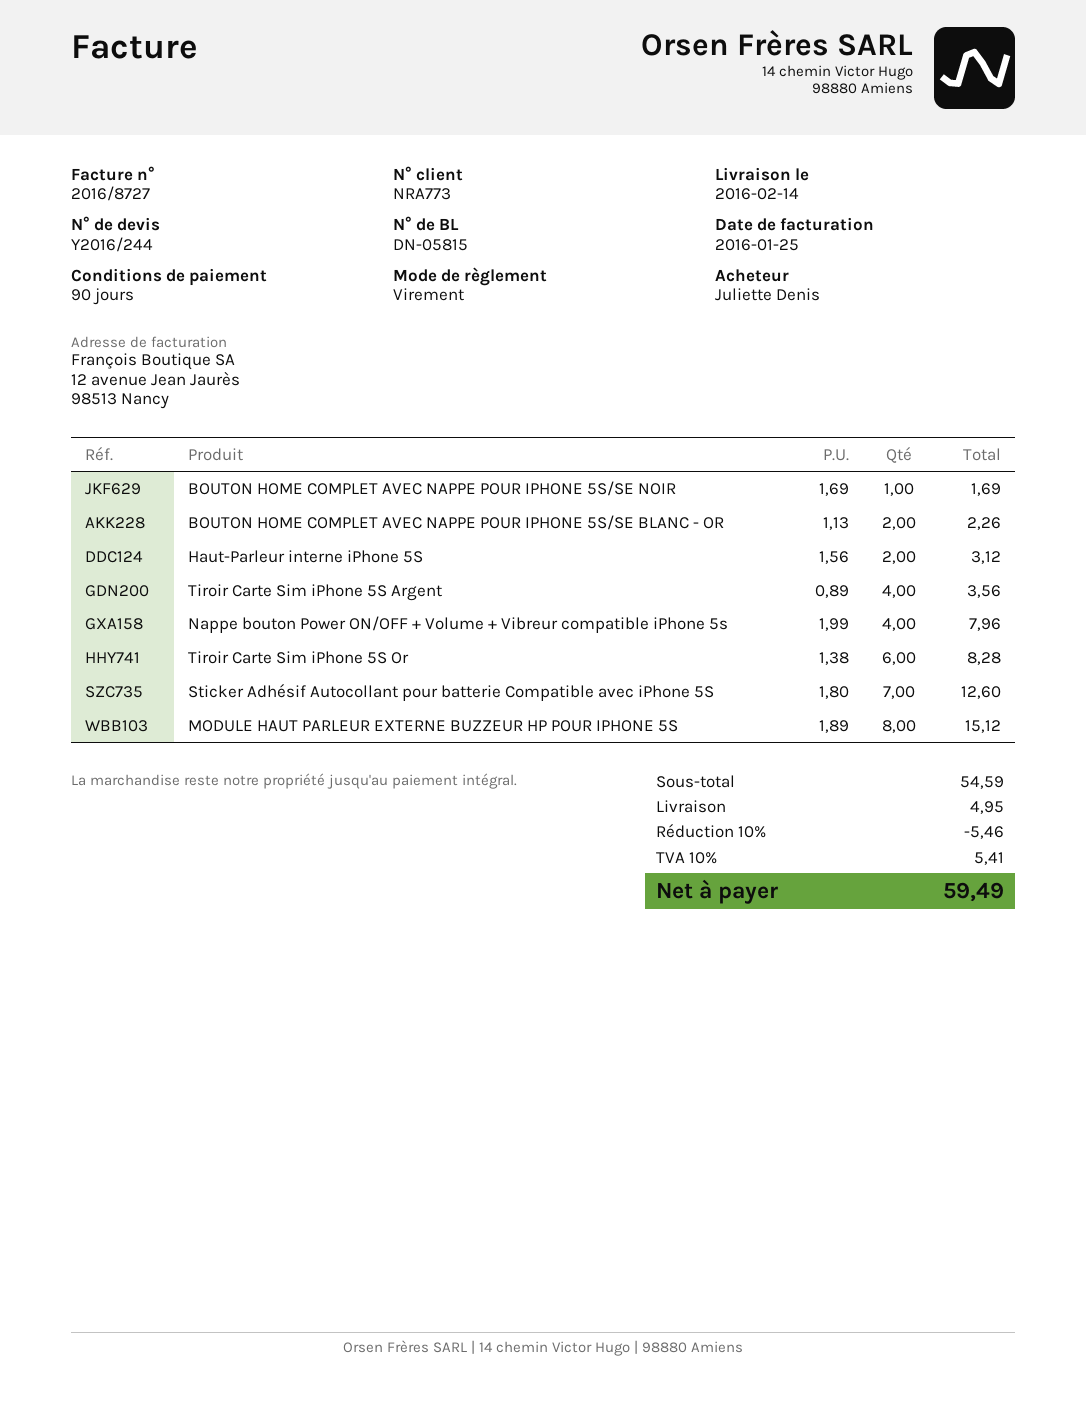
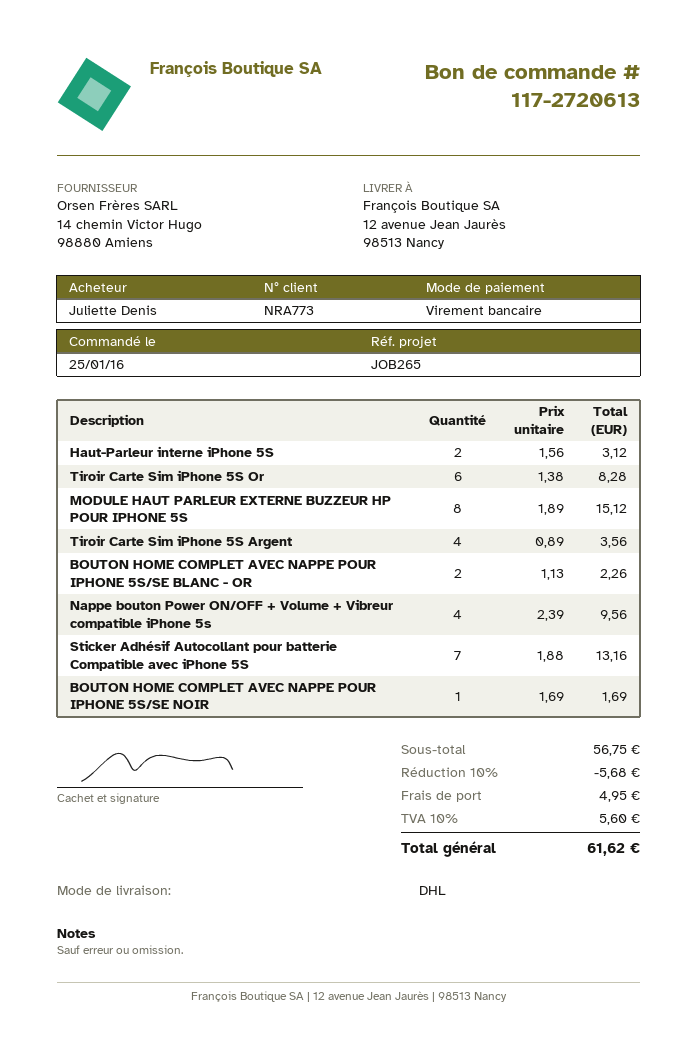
Nappe bouton Power ON/OFF + Volume + Vibreur compatible iPhone 5s: 4 x 1.99 = 7.96 -> 4 x 2.39 = 9.56
Sticker Adhésif Autocollant pour batterie Compatible avec iPhone 5S: 7 x 1.80 = 12.60 -> 7 x 1.88 = 13.16
subtotal: 54.59 -> 56.75
discount: 10% = 5.46 -> 10% = 5.68
tax: 10% = 5.41 -> 10% = 5.60
total: 59.49 -> 61.62

